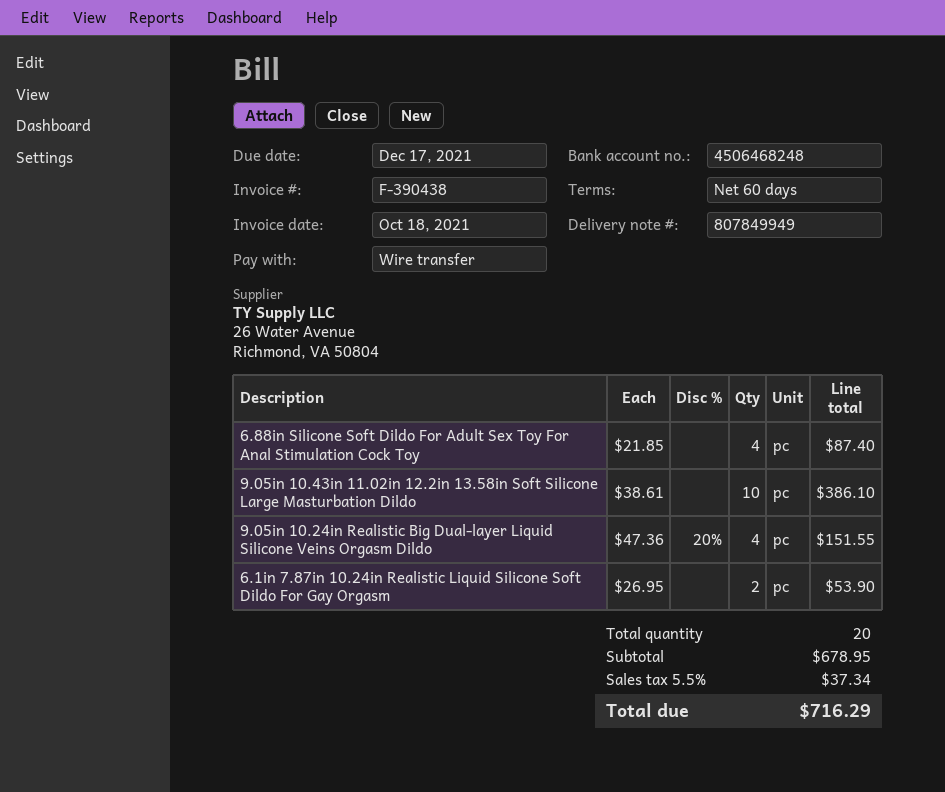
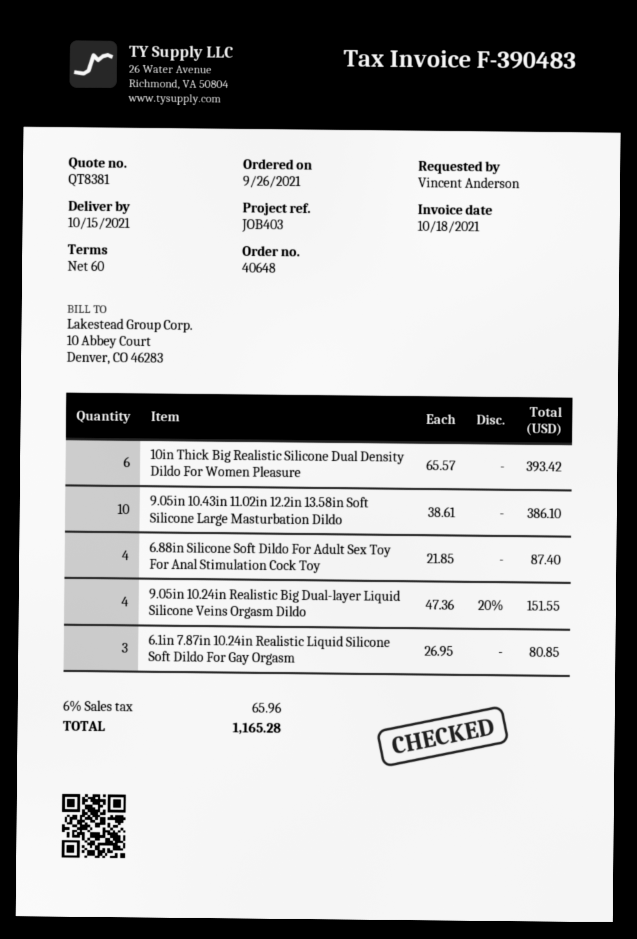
invoice number: F-390438 -> F-390483
6.1in 7.87in 10.24in Realistic Liquid Silicone Soft Dildo For Gay Orgasm: 2 x 26.95 = 53.90 -> 3 x 26.95 = 80.85
10in Thick Big Realistic Silicone Dual Density Dildo For Women Pleasure: none -> 6 x 65.57 = 393.42
tax: 5.5% = 37.34 -> 6% = 65.96
total: 716.29 -> 1165.28

